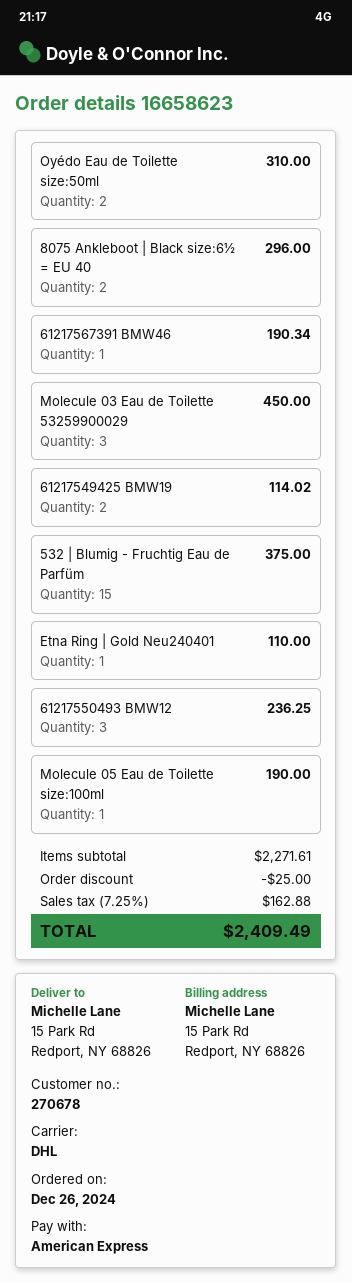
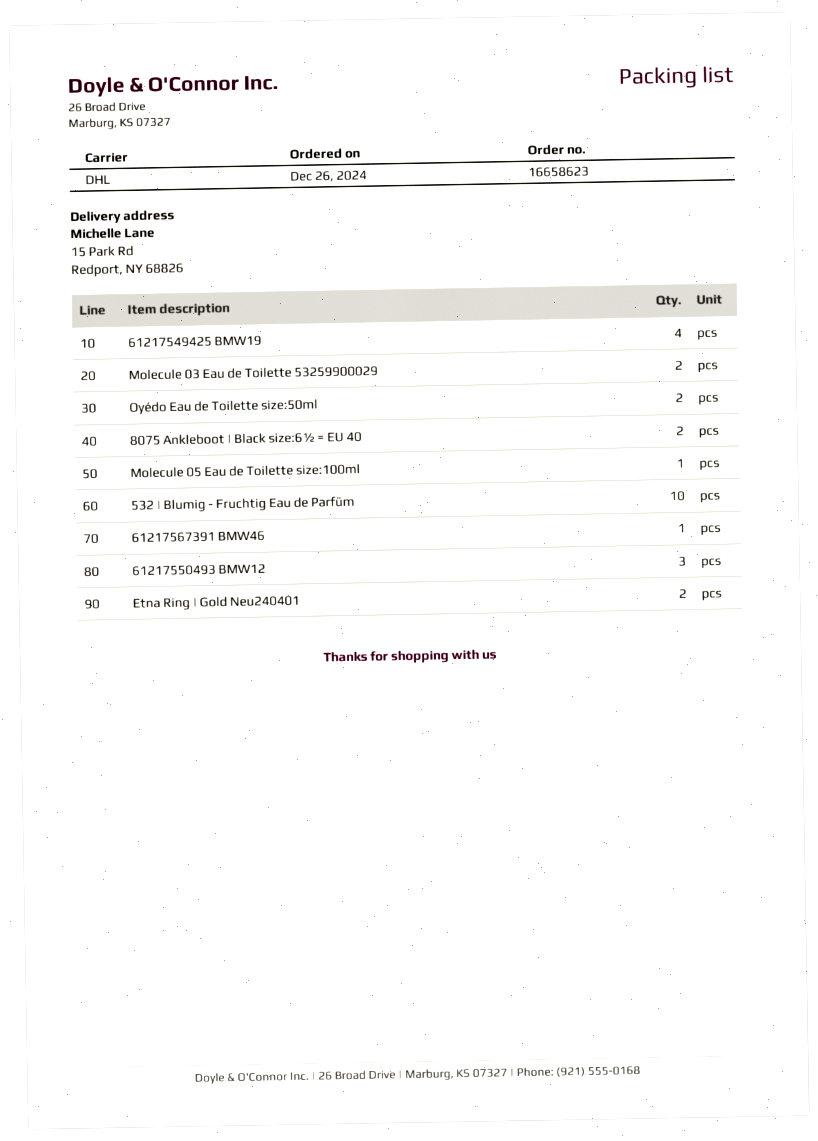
Molecule 03 Eau de Toilette 53259900029: 3 -> 2
61217549425 BMW19: 2 -> 4
532 | Blumig - Fruchtig Eau de Parfüm: 15 -> 10
Etna Ring | Gold Neu240401: 1 -> 2

